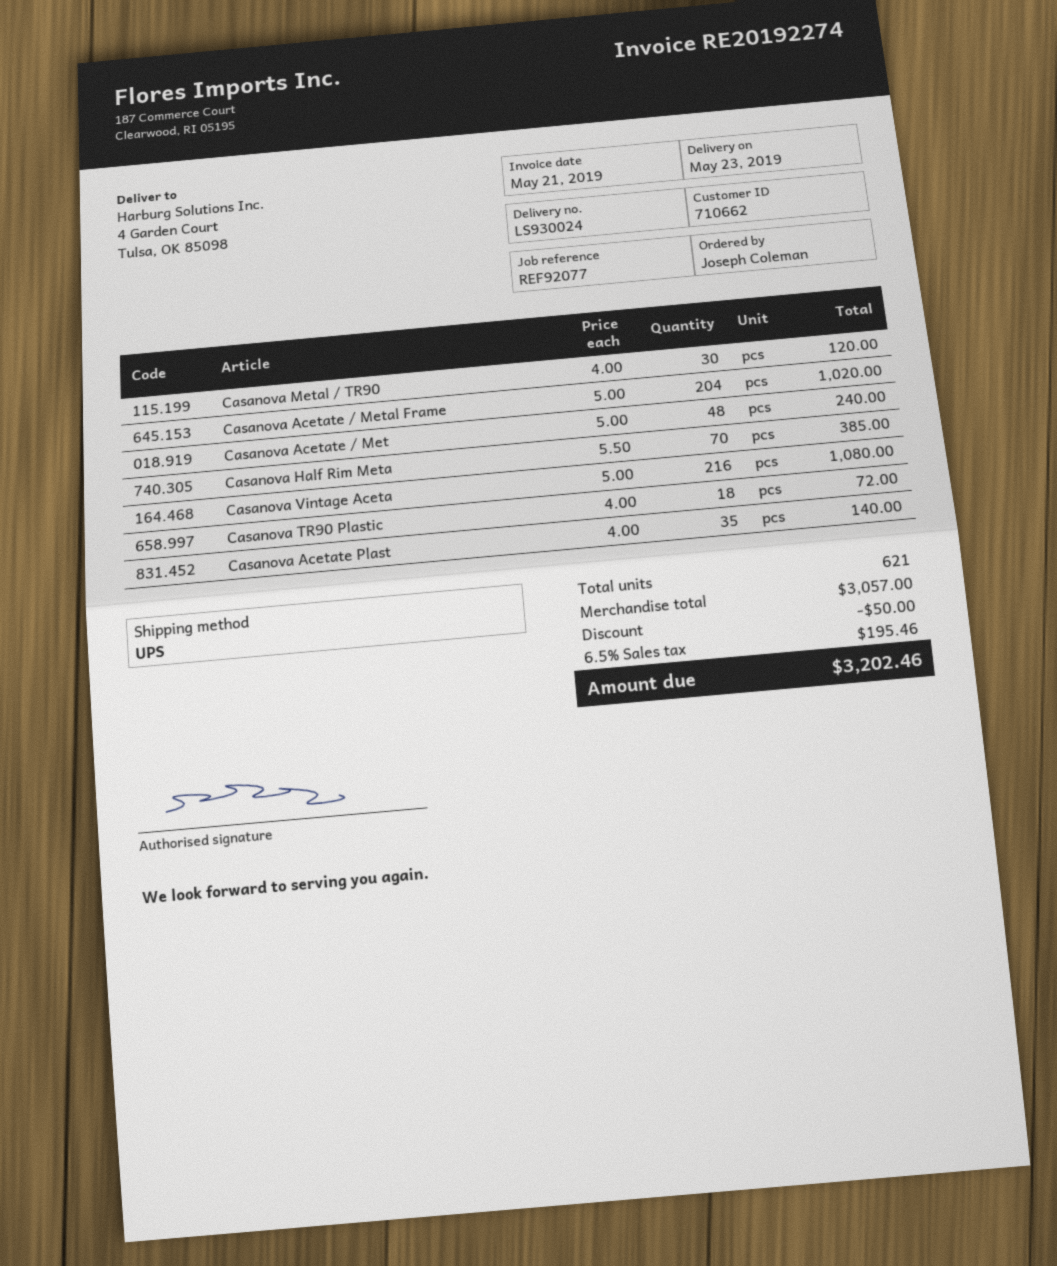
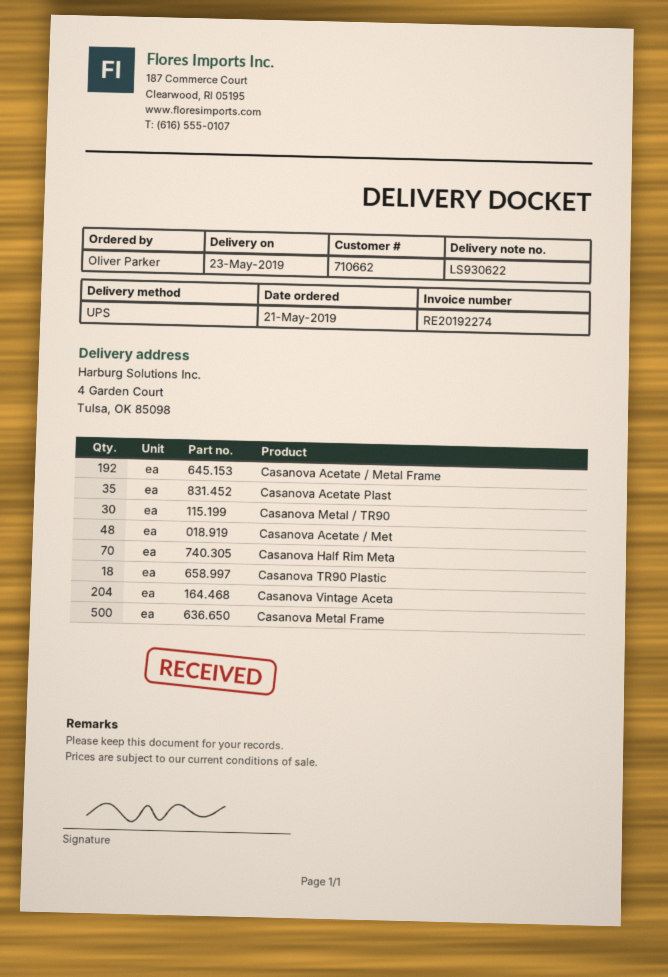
delivery note number: LS930024 -> LS930622
ordered by: Joseph Coleman -> Oliver Parker
Casanova Acetate / Metal Frame: 204 -> 192
Casanova Vintage Aceta: 216 -> 204
Casanova Metal Frame: none -> 500

